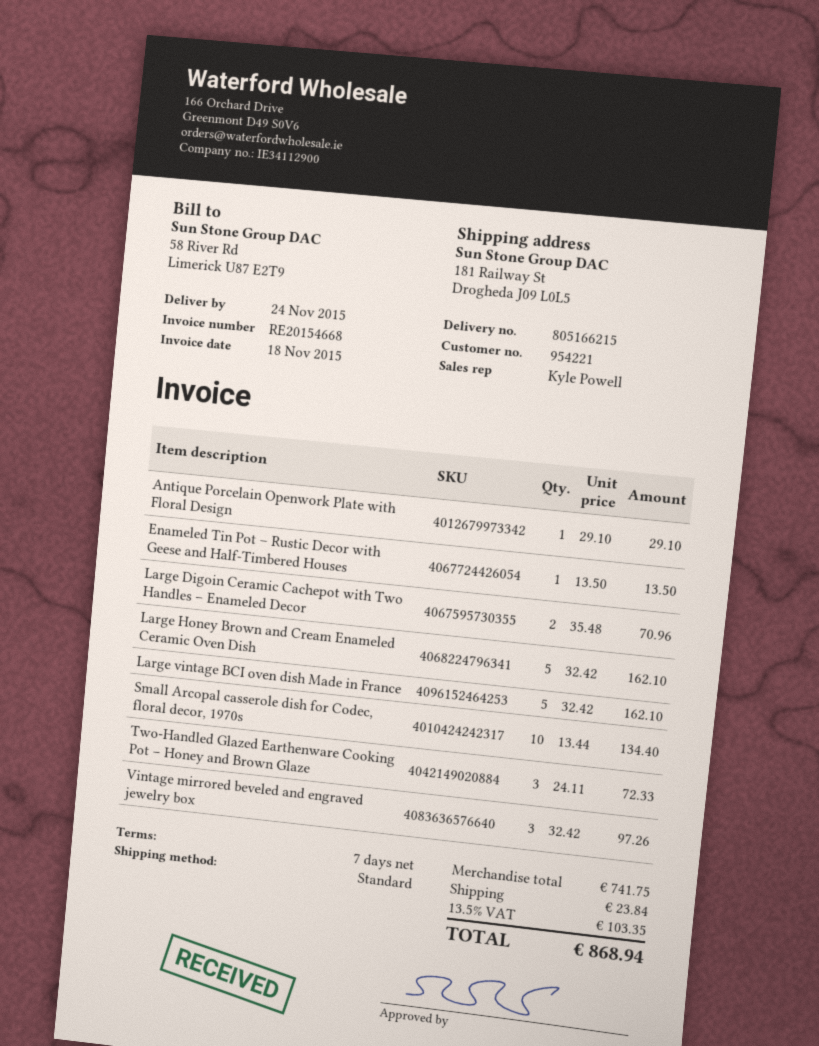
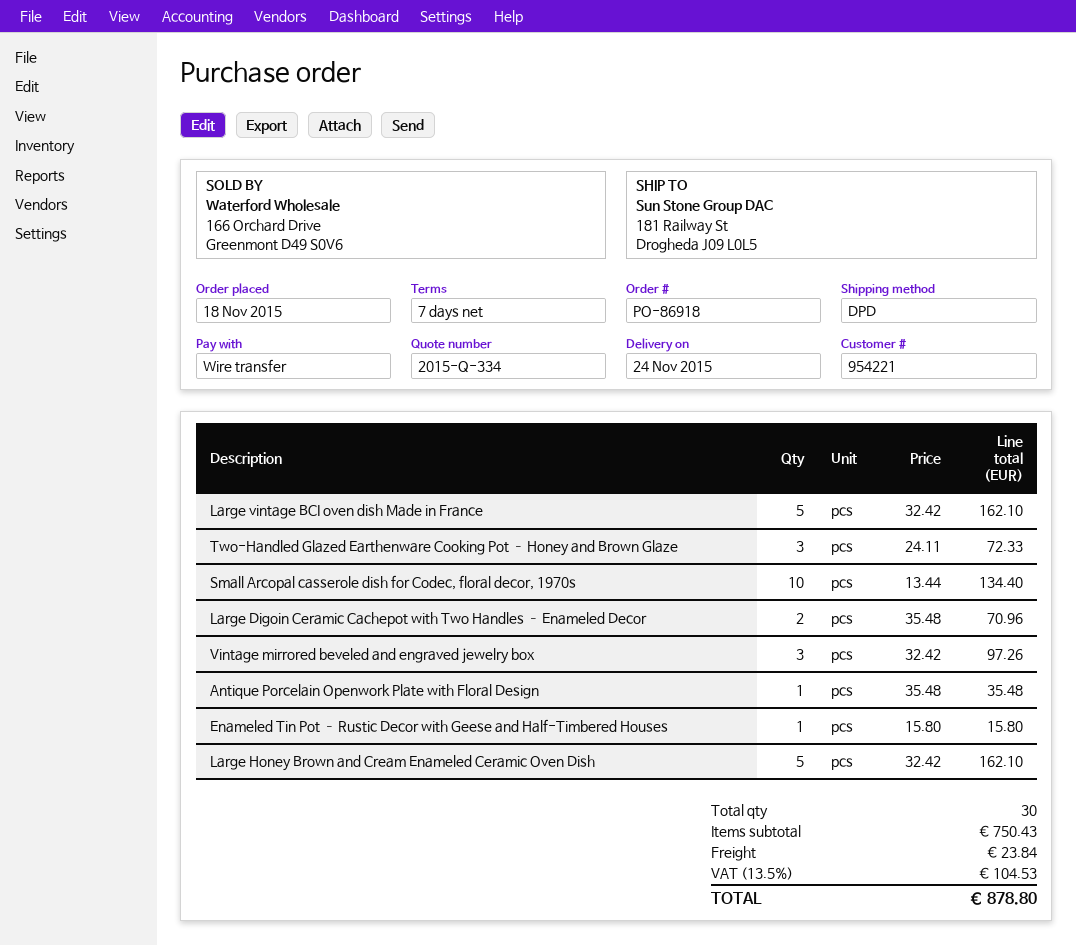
shipping method: standard -> DPD
Antique Porcelain Openwork Plate with Floral Design: 1 x 29.10 = 29.10 -> 1 x 35.48 = 35.48
Enameled Tin Pot – Rustic Decor with Geese and Half-Timbered Houses: 1 x 13.50 = 13.50 -> 1 x 15.80 = 15.80
subtotal: 741.75 -> 750.43
tax: 13.5% = 103.35 -> 13.5% = 104.53
total: 868.94 -> 878.80

